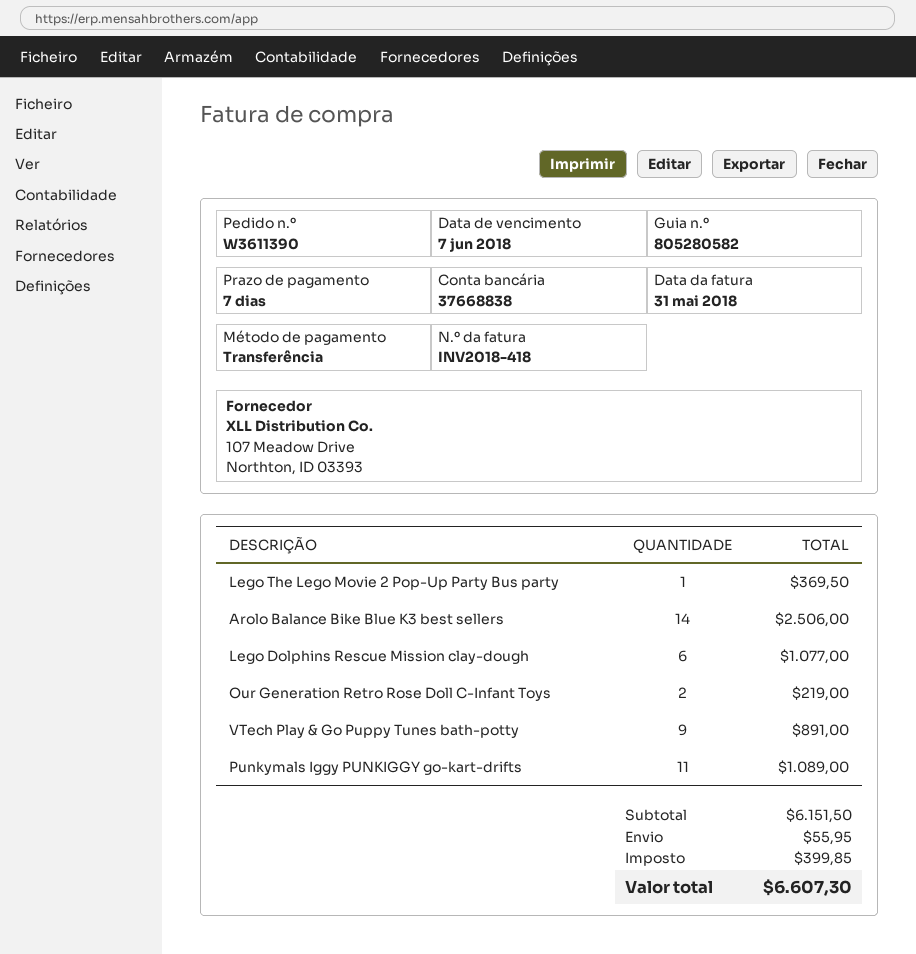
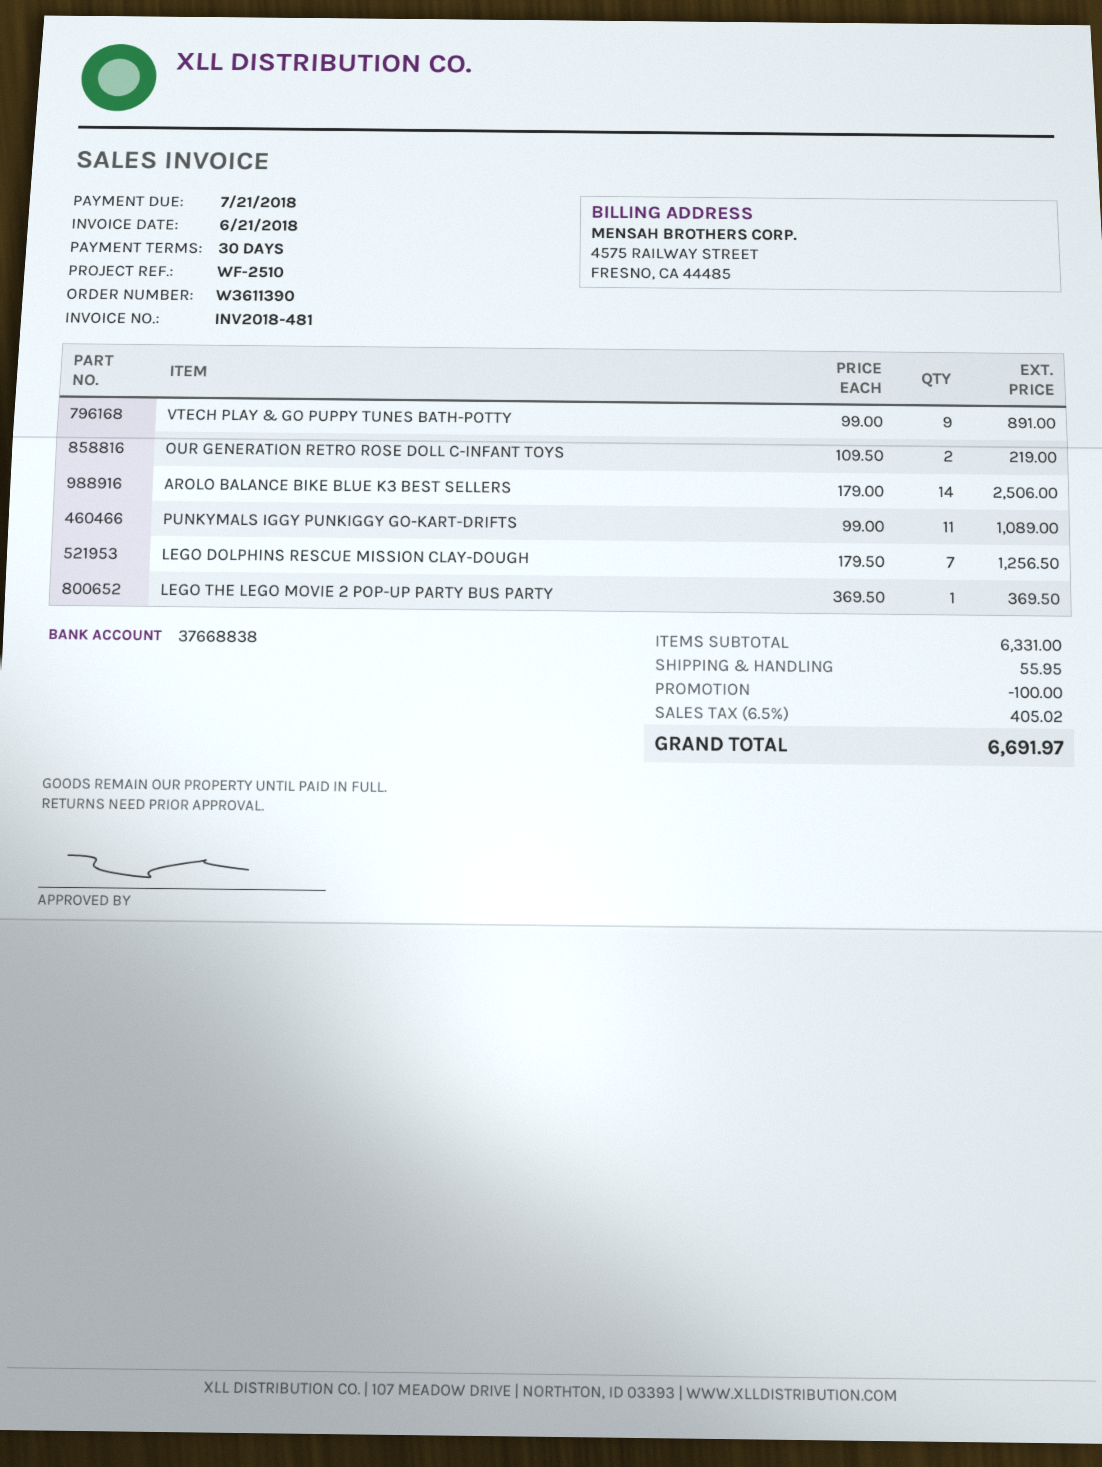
invoice number: INV2018-418 -> INV2018-481
invoice date: 2018-05-31 -> 2018-06-21
payment terms: 7 days -> 30 days
due date: 2018-06-07 -> 2018-07-21
Lego Dolphins Rescue Mission clay-dough: 6 for 1077.00 -> 7 for 1256.50
subtotal: 6151.50 -> 6331.00
discount: none -> 100.00
tax: 399.85 -> 405.02
total: 6607.30 -> 6691.97

